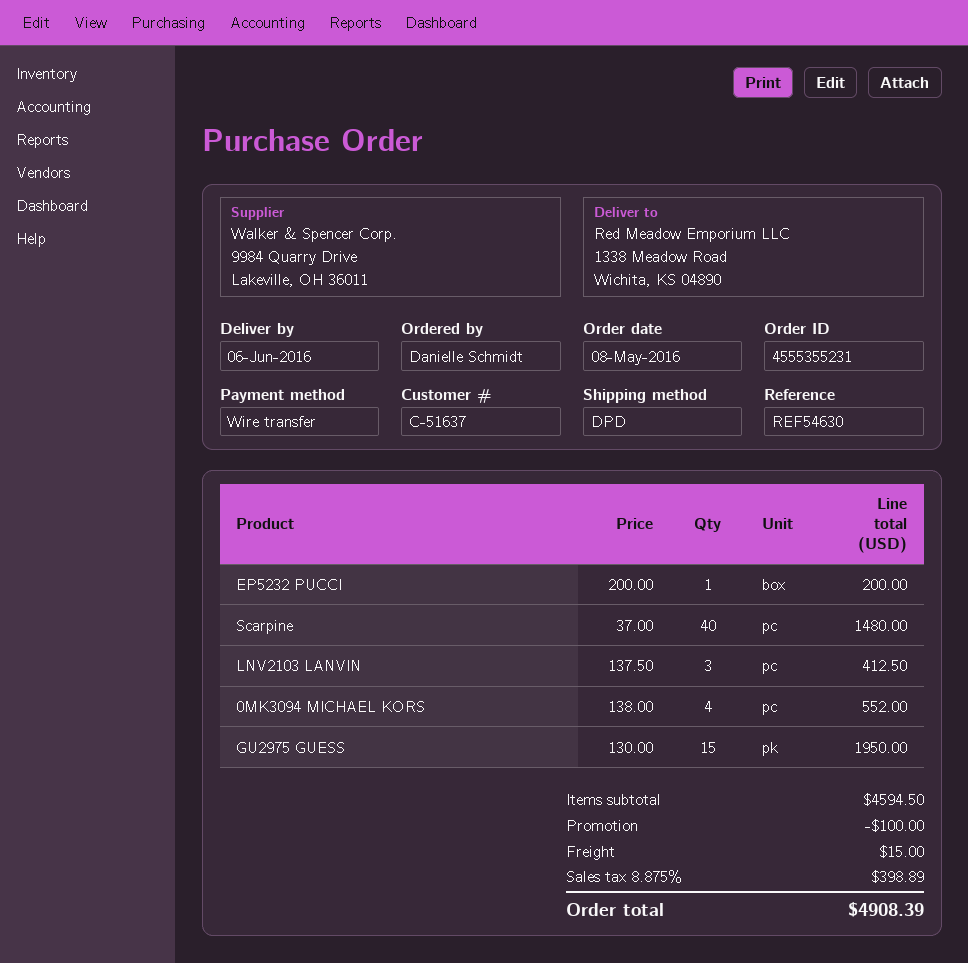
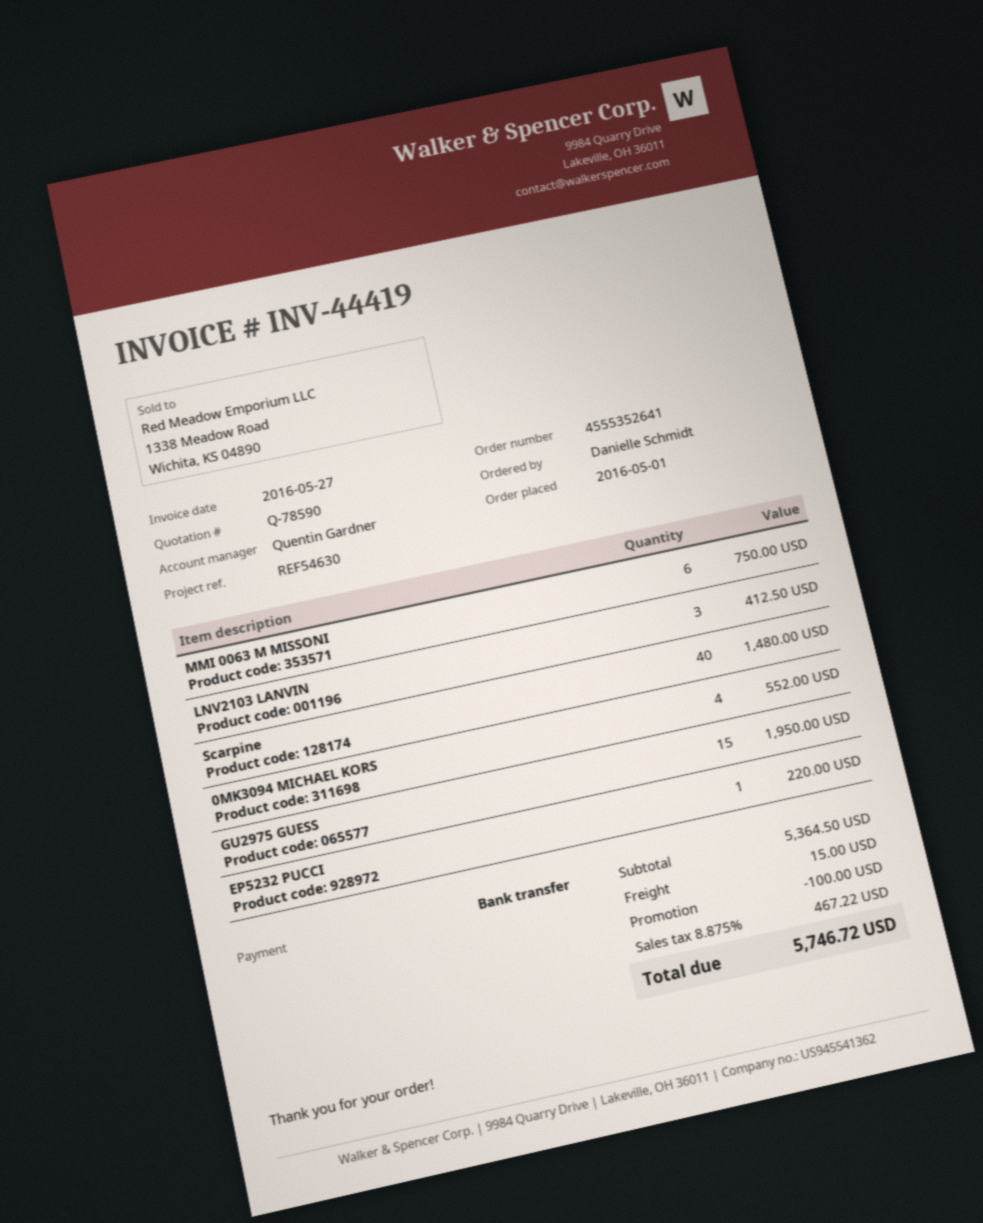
order number: 4555355231 -> 4555352641
order date: 2016-05-08 -> 2016-05-01
EP5232 PUCCI: 1 for 200.00 -> 1 for 220.00
MMI 0063 M MISSONI: none -> 6 for 750.00
subtotal: 4594.50 -> 5364.50
tax: 8.875% = 398.89 -> 8.875% = 467.22
total: 4908.39 -> 5746.72

